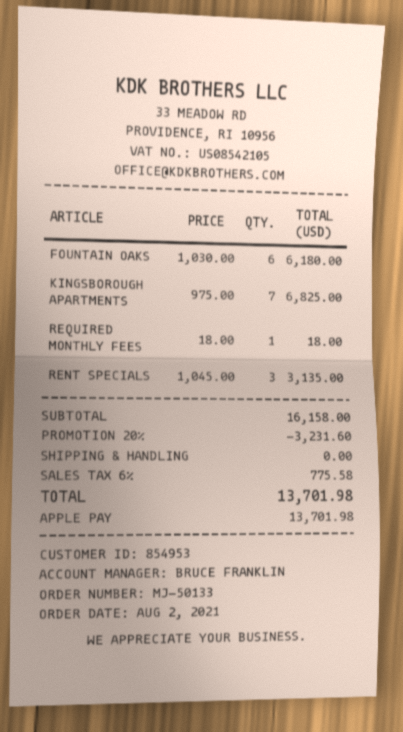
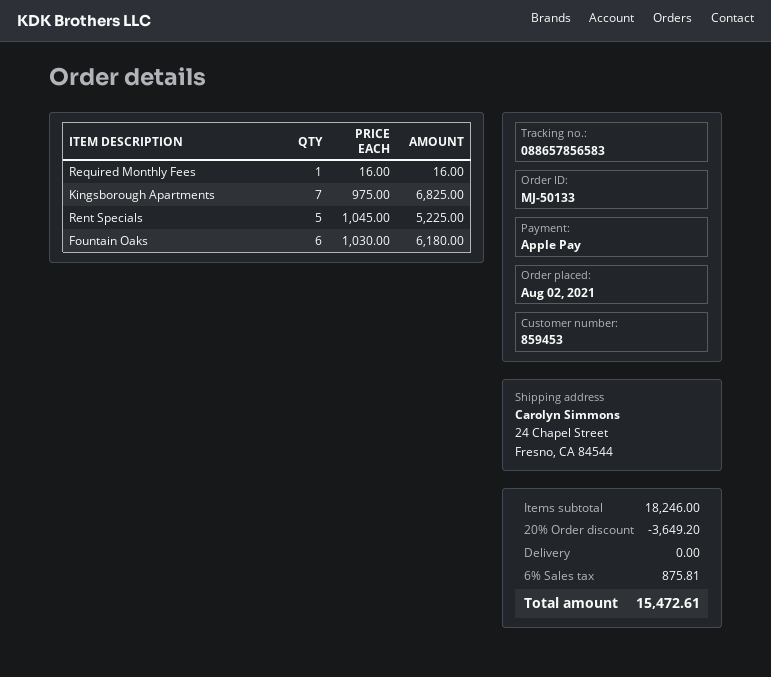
customer number: 854953 -> 859453
REQUIRED MONTHLY FEES: 1 x 18.00 = 18.00 -> 1 x 16.00 = 16.00
RENT SPECIALS: 3 x 1045.00 = 3135.00 -> 5 x 1045.00 = 5225.00
subtotal: 16158.00 -> 18246.00
discount: 20% = 3231.60 -> 20% = 3649.20
tax: 6% = 775.58 -> 6% = 875.81
total: 13701.98 -> 15472.61

